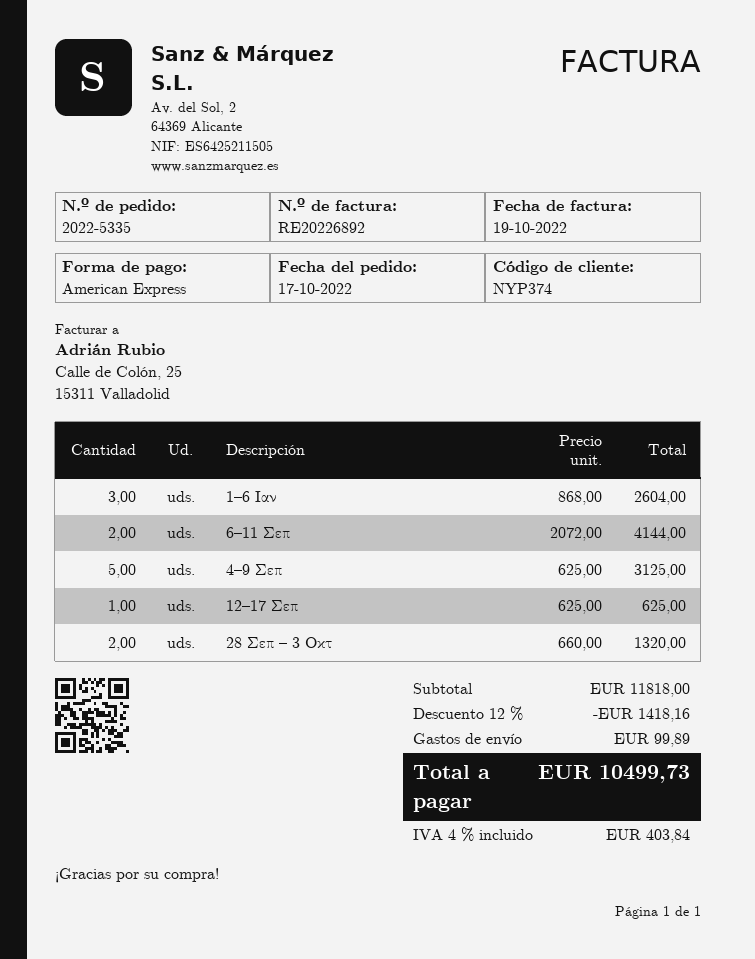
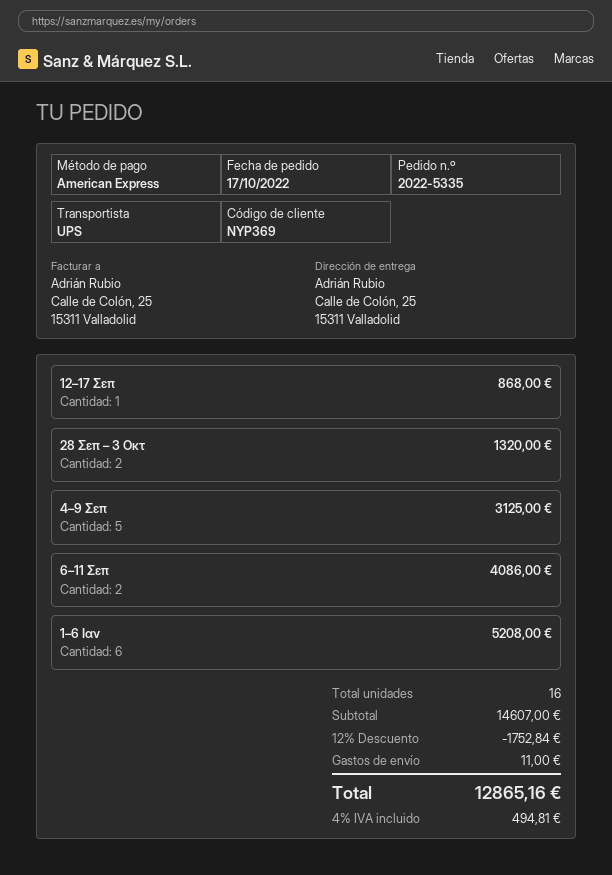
customer number: NYP374 -> NYP369
1–6 Ιαν: 3 for 2604.00 -> 6 for 5208.00
6–11 Σεπ: 2 for 4144.00 -> 2 for 4086.00
12–17 Σεπ: 1 for 625.00 -> 1 for 868.00
subtotal: 11818.00 -> 14607.00
discount: 12% = 1418.16 -> 12% = 1752.84
shipping: 99.89 -> 11.00
tax: 4% = 403.84 -> 4% = 494.81
total: 10499.73 -> 12865.16

